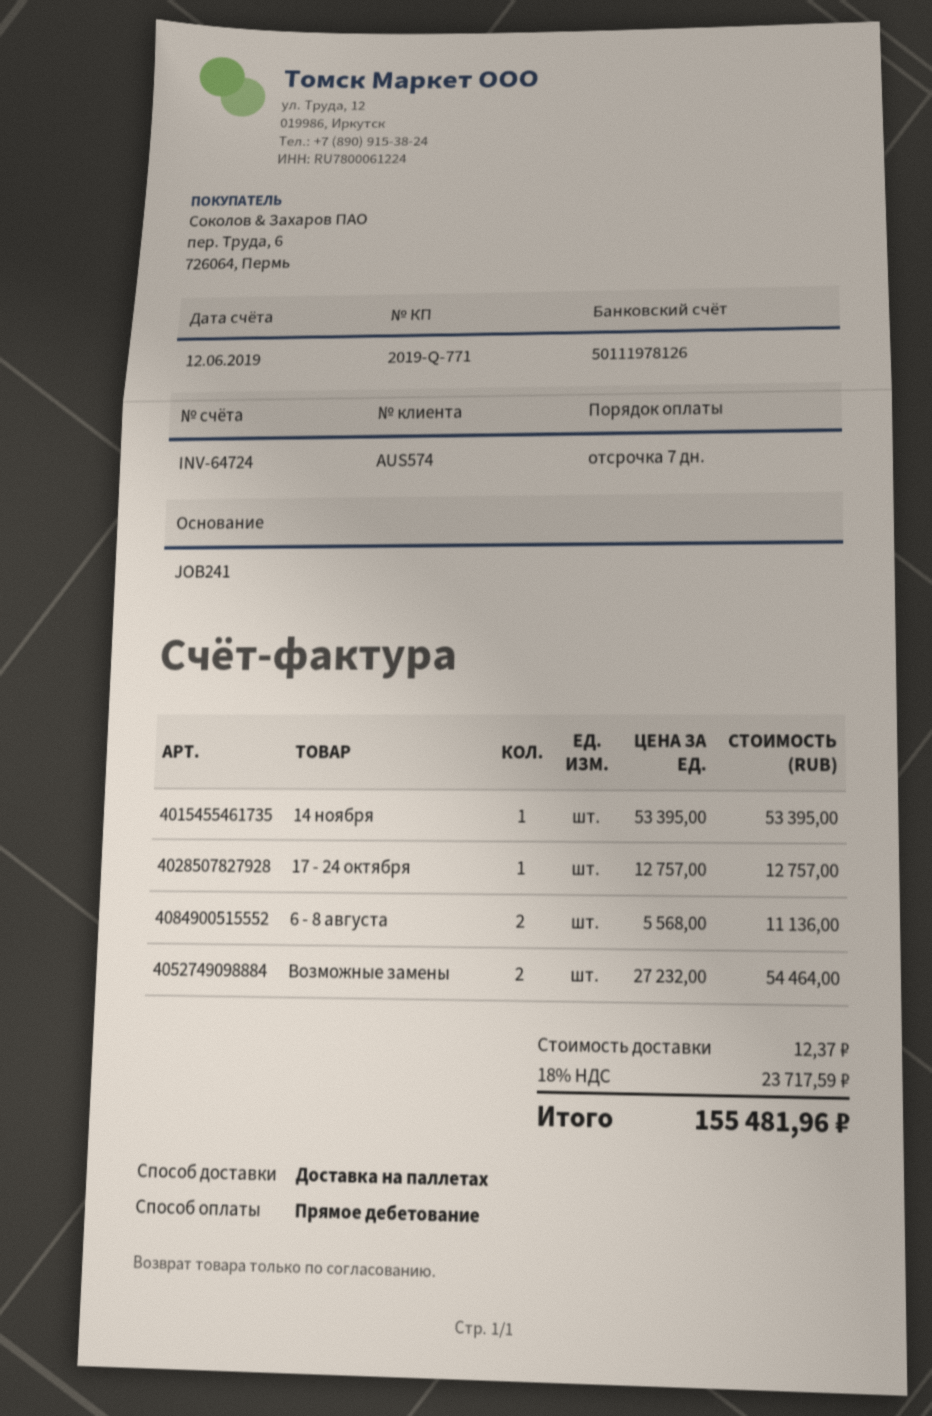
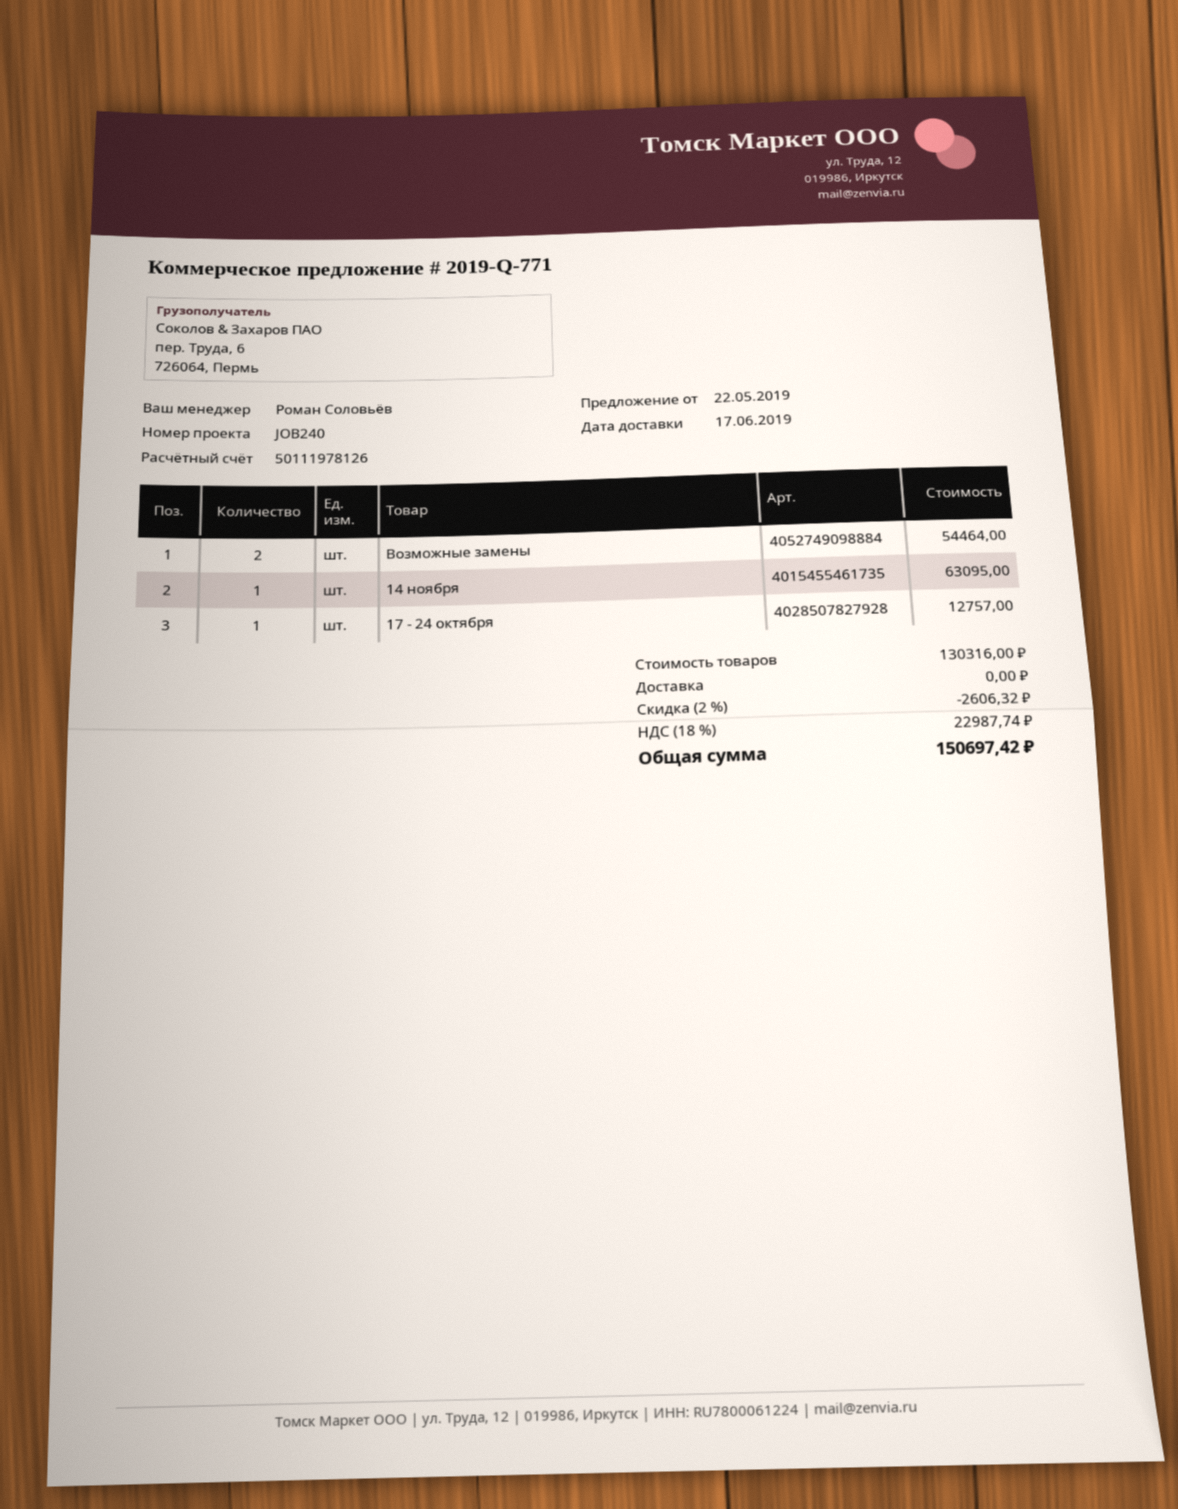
reference: JOB241 -> JOB240
14 ноября: 1 for 53395.00 -> 1 for 63095.00
6 - 8 августа: 2 for 11136.00 -> none
discount: none -> 2% = 2606.32
shipping: 12.37 -> 0.00
tax: 18% = 23717.59 -> 18% = 22987.74
total: 155481.96 -> 150697.42

